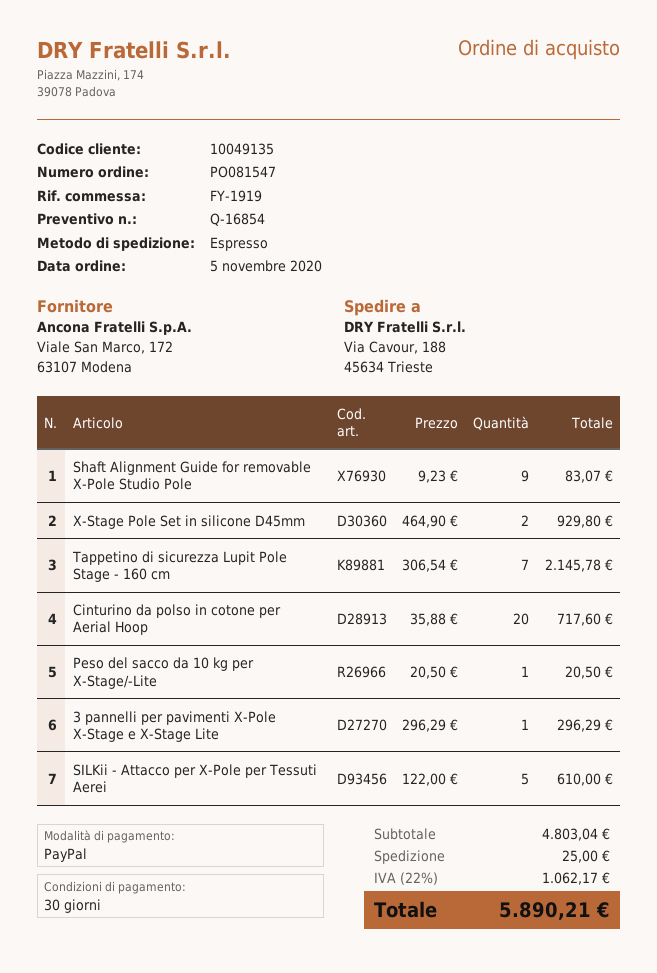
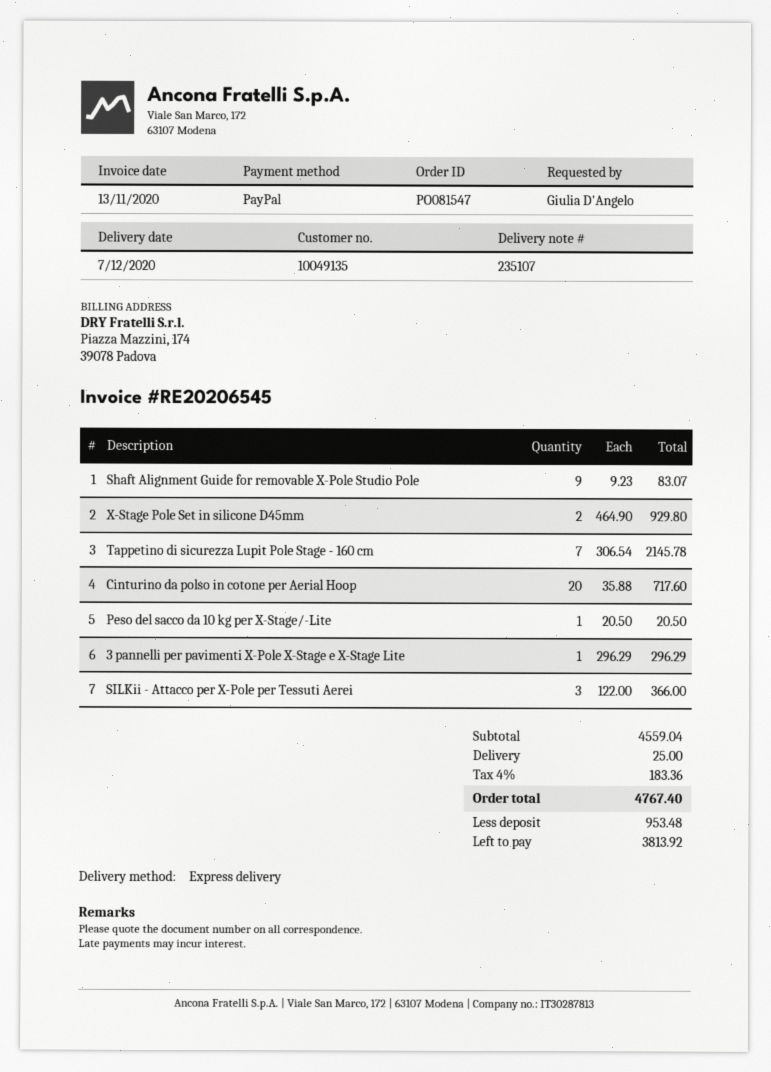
SILKii - Attacco per X-Pole per Tessuti Aerei: 5 x 122.00 = 610.00 -> 3 x 122.00 = 366.00
subtotal: 4803.04 -> 4559.04
tax: 22% = 1062.17 -> 4% = 183.36
total: 5890.21 -> 4767.40

